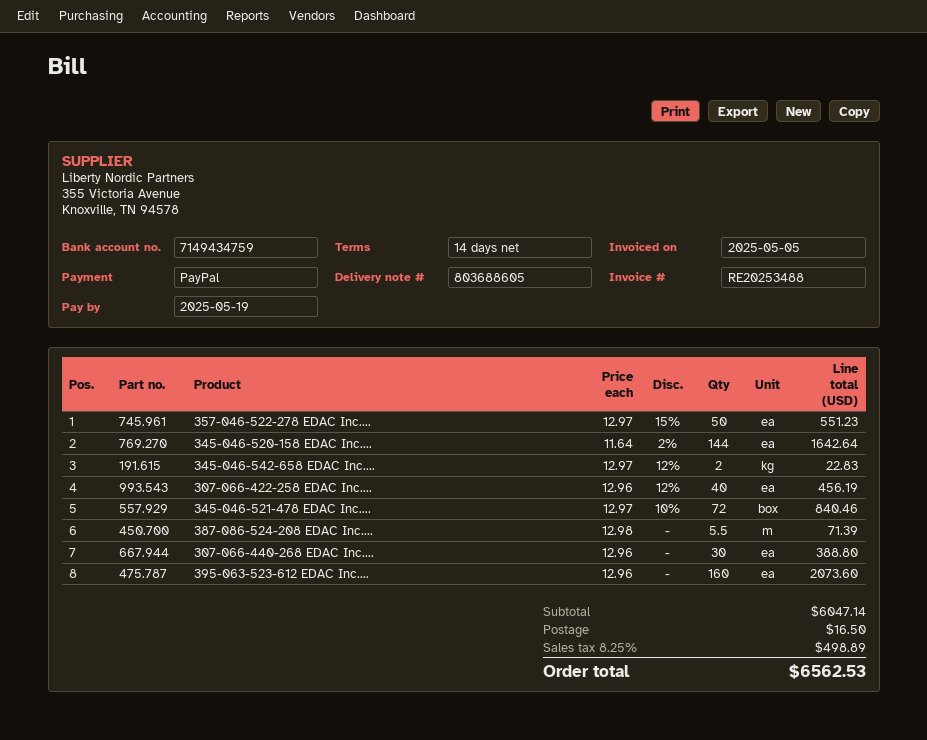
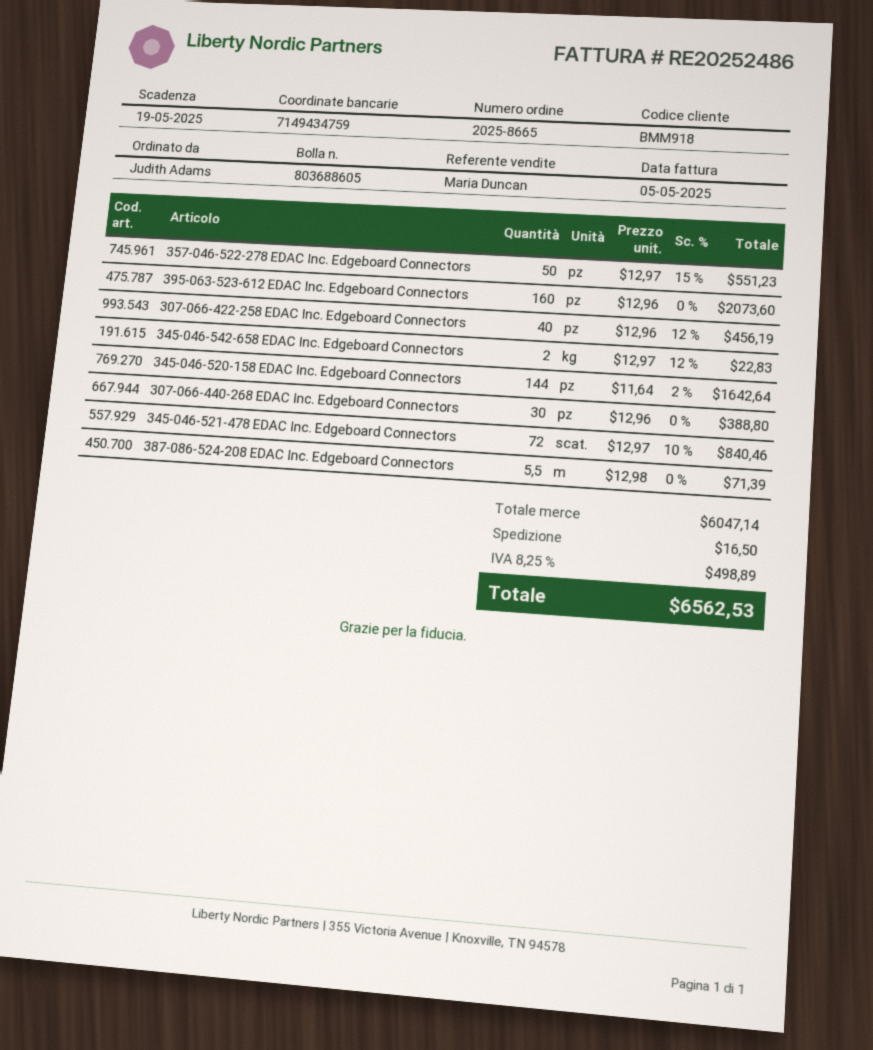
invoice number: RE20253488 -> RE20252486

